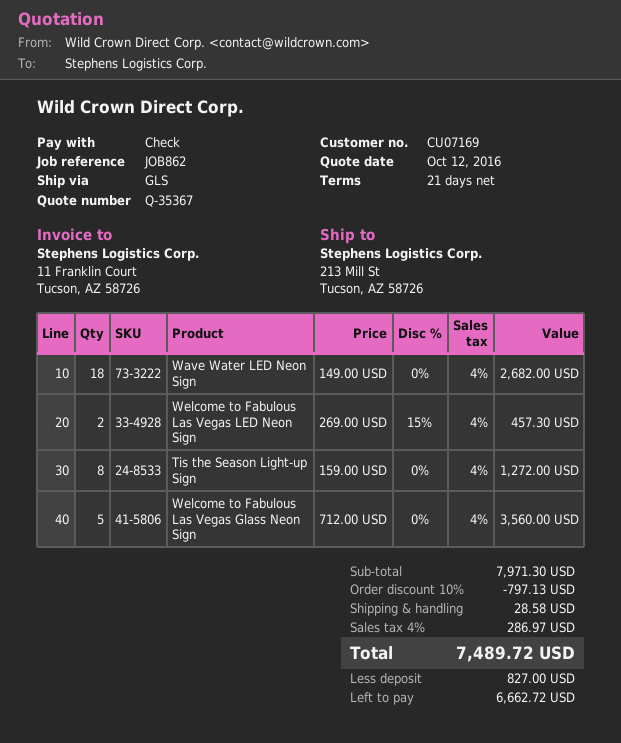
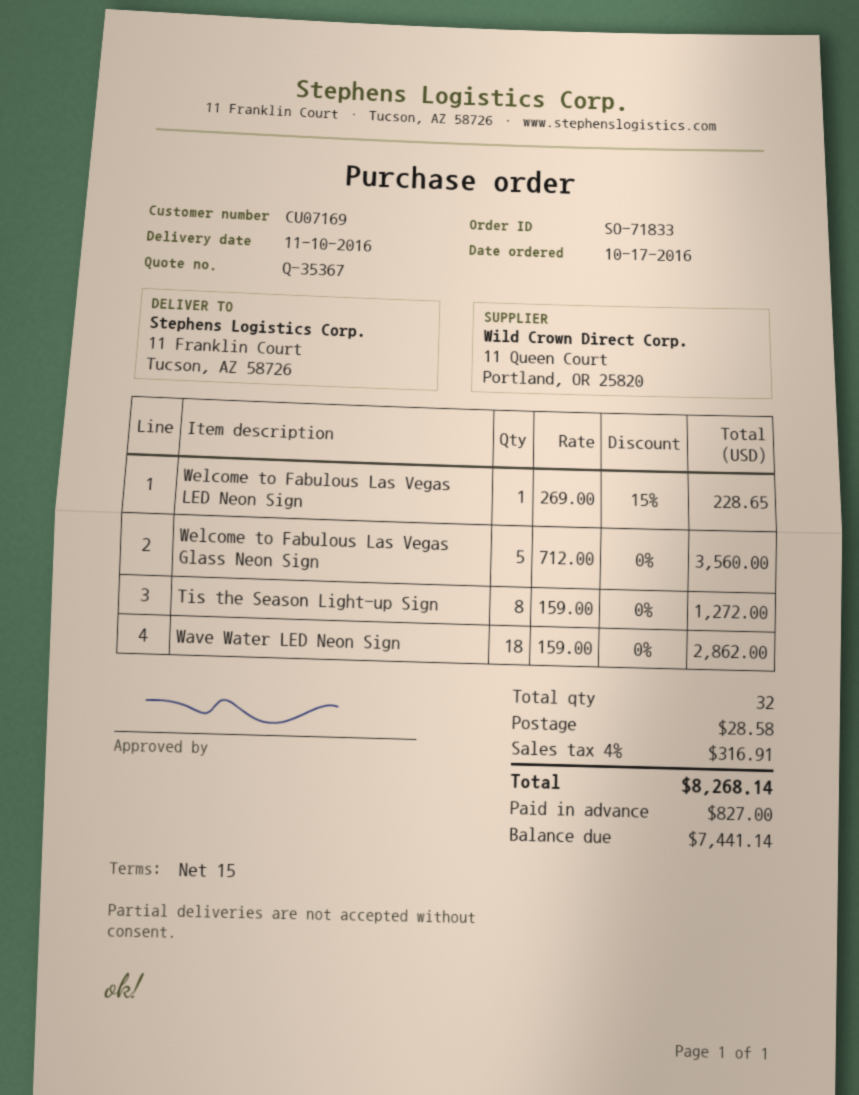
payment terms: 21 days -> 15 days
ship to: 213 Mill St, Tucson, AZ 58726 -> 11 Franklin Court, Tucson, AZ 58726
Wave Water LED Neon Sign: 18 x 149.00 = 2682.00 -> 18 x 159.00 = 2862.00
Welcome to Fabulous Las Vegas LED Neon Sign: 2 x 269.00 - 15% = 457.30 -> 1 x 269.00 - 15% = 228.65
discount: 10% = 797.13 -> none
tax: 4% = 286.97 -> 4% = 316.91
total: 7489.72 -> 8268.14
balance: 6662.72 -> 7441.14

